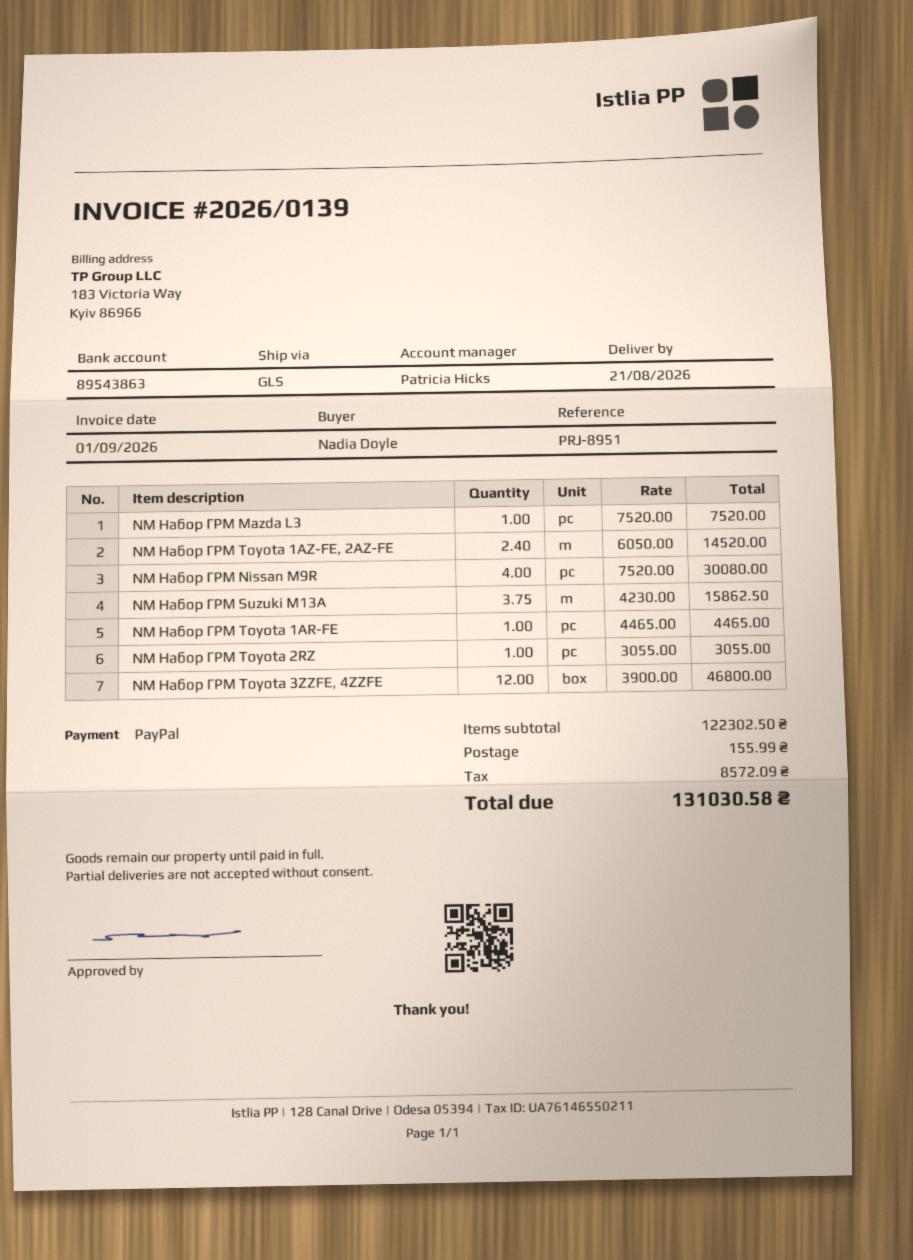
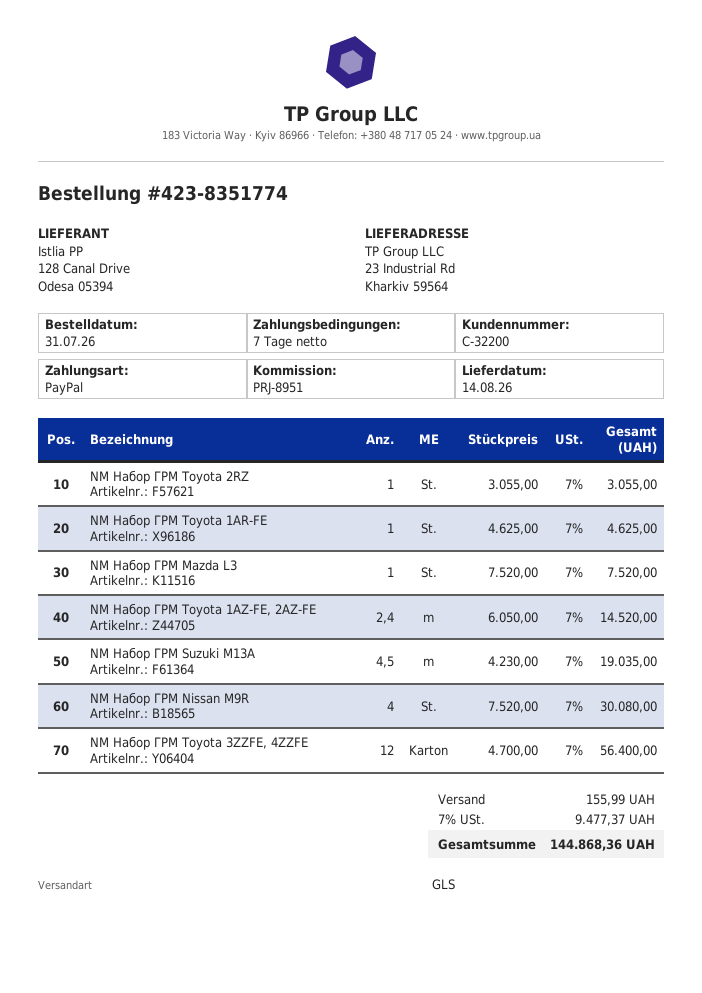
delivery date: 2026-08-21 -> 2026-08-14
NM Набор ГРМ Suzuki M13A: 3.75 x 4230.00 = 15862.50 -> 4.5 x 4230.00 = 19035.00
NM Набор ГРМ Toyota 1AR-FE: 1 x 4465.00 = 4465.00 -> 1 x 4625.00 = 4625.00
NM Набор ГРМ Toyota 3ZZFE, 4ZZFE: 12 x 3900.00 = 46800.00 -> 12 x 4700.00 = 56400.00
tax: 8572.09 -> 9477.37
total: 131030.58 -> 144868.36

